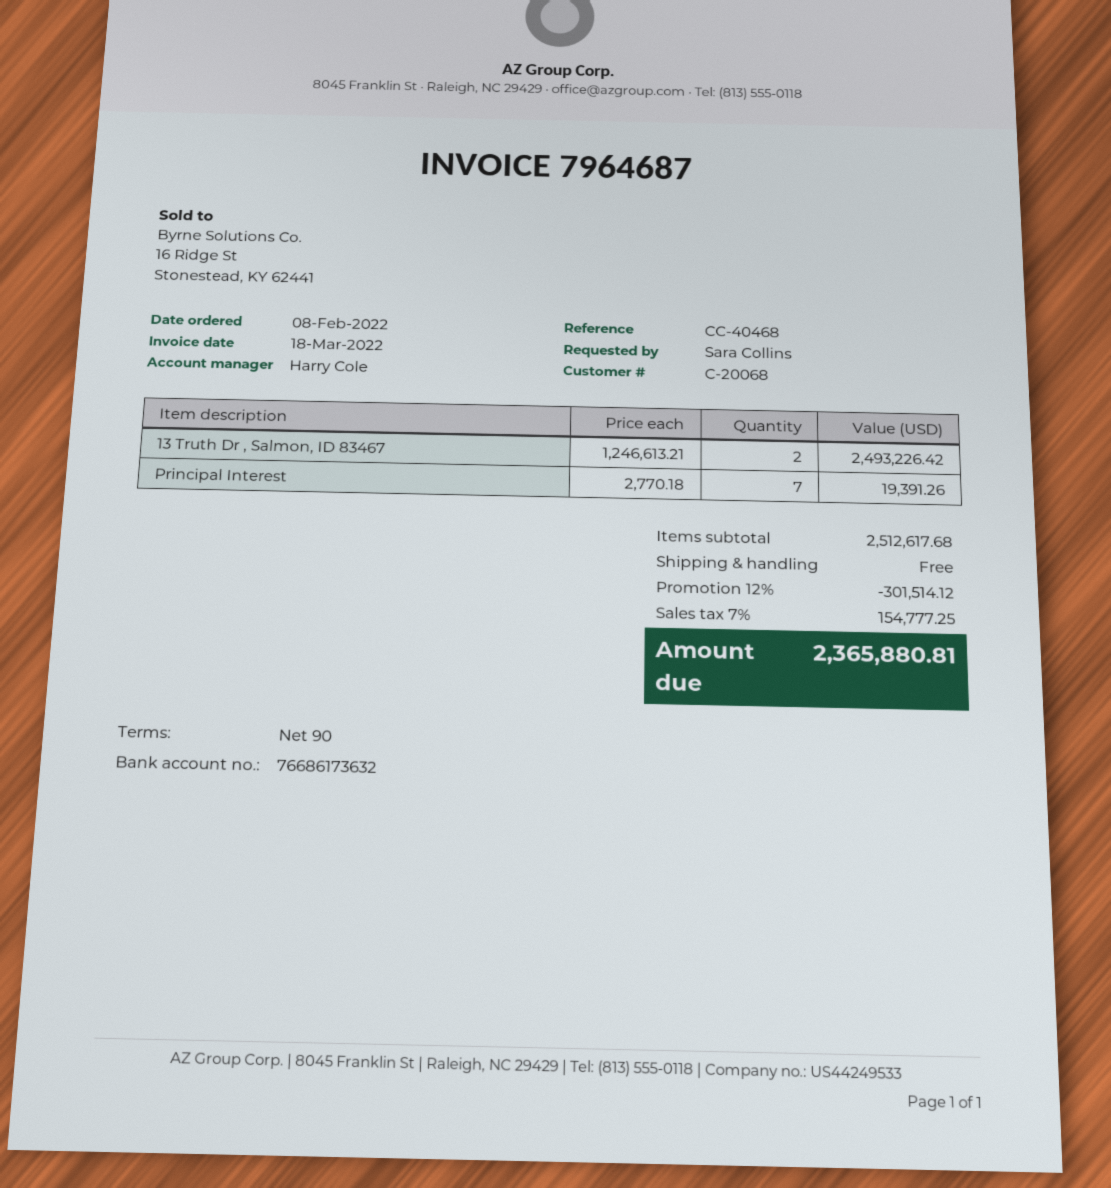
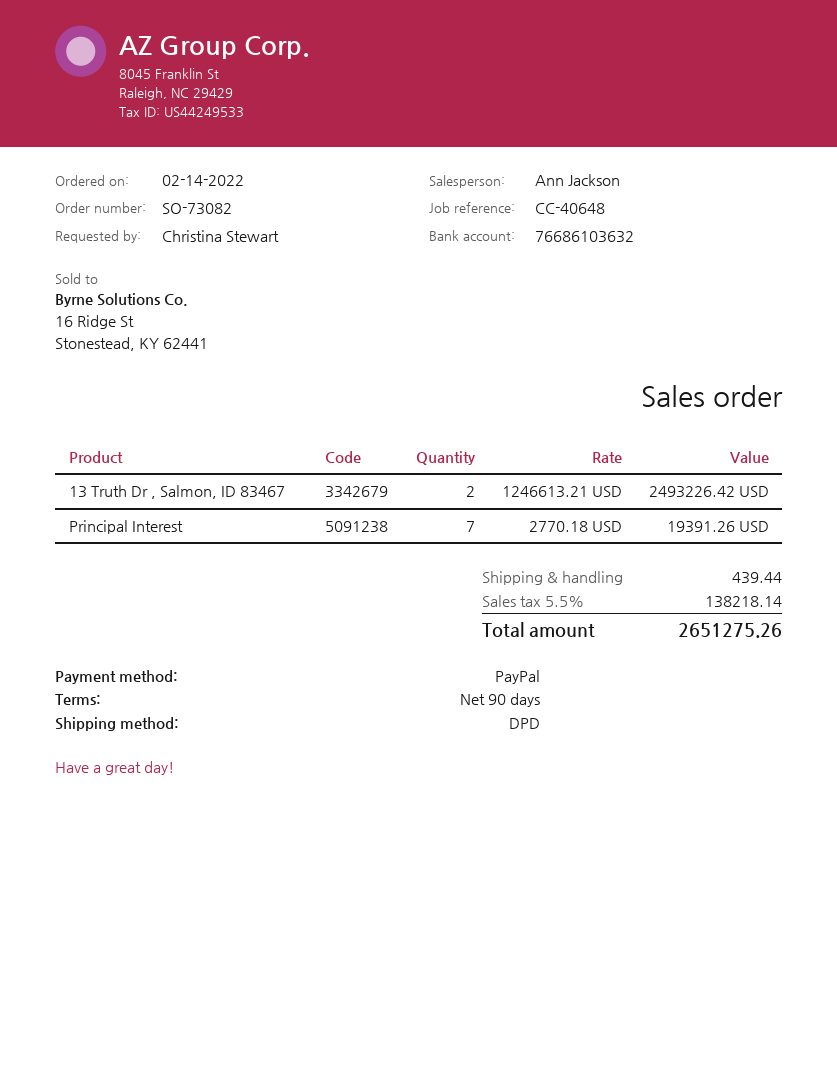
order date: 2022-02-08 -> 2022-02-14
reference: CC-40468 -> CC-40648
ordered by: Sara Collins -> Christina Stewart
sales rep: Harry Cole -> Ann Jackson
bank account: 76686173632 -> 76686103632
discount: 12% = 301514.12 -> none
shipping: 0.00 -> 439.44
tax: 7% = 154777.25 -> 5.5% = 138218.14
total: 2365880.81 -> 2651275.26

